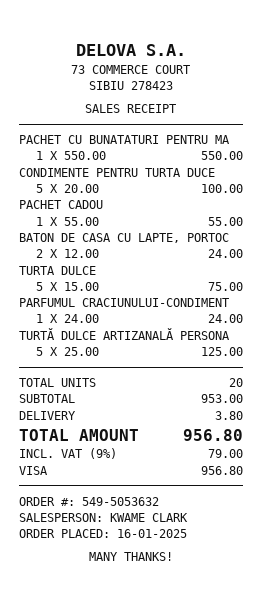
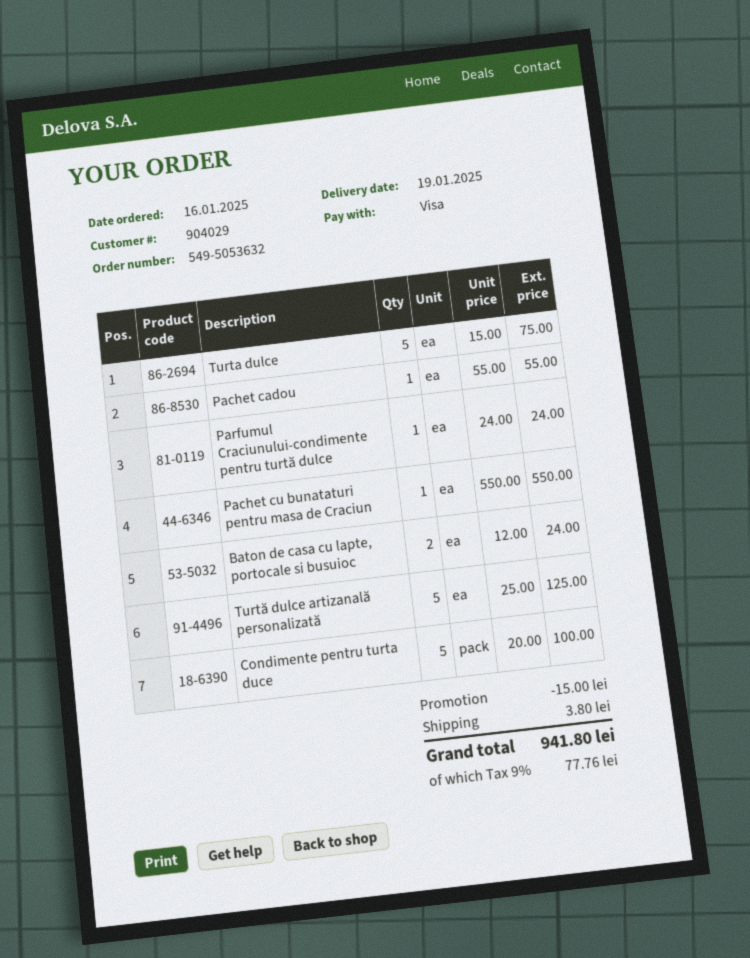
discount: none -> 15.00
tax: 9% = 79.00 -> 9% = 77.76
total: 956.80 -> 941.80

